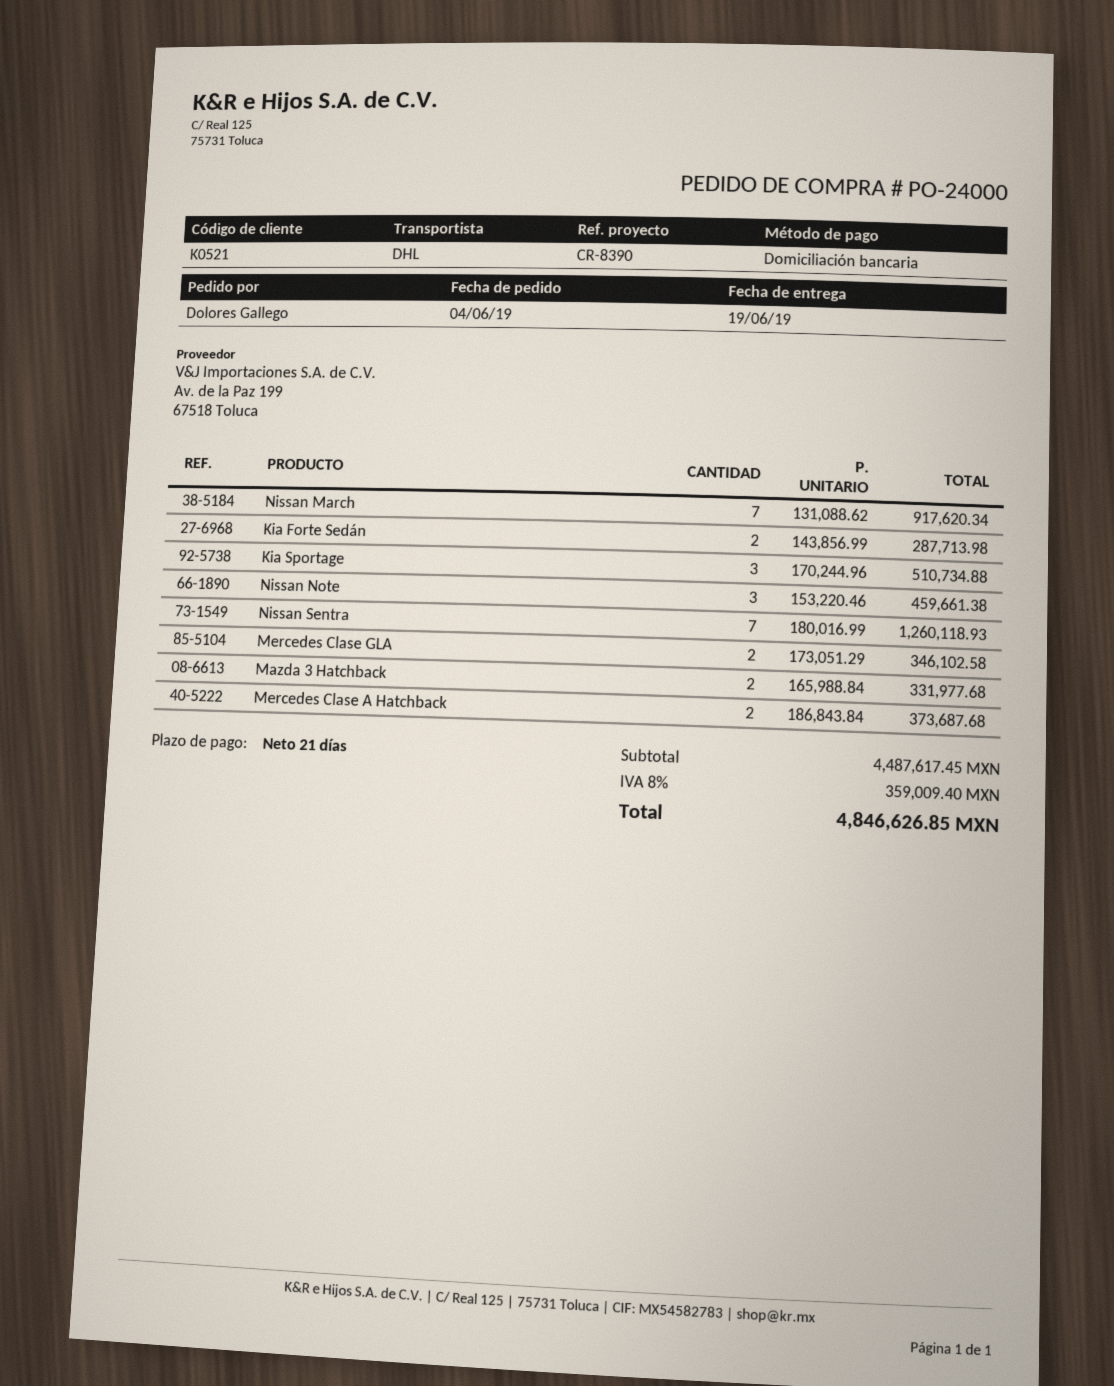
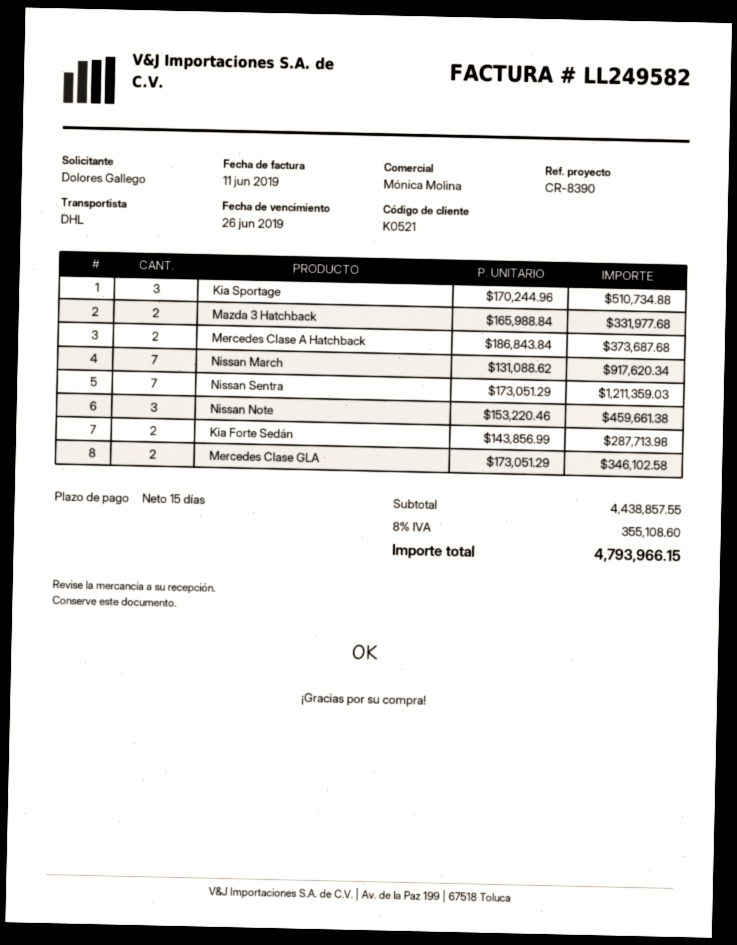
payment terms: 21 days -> 15 days
Nissan Sentra: 7 x 180016.99 = 1260118.93 -> 7 x 173051.29 = 1211359.03
subtotal: 4487617.45 -> 4438857.55
tax: 8% = 359009.40 -> 8% = 355108.60
total: 4846626.85 -> 4793966.15

